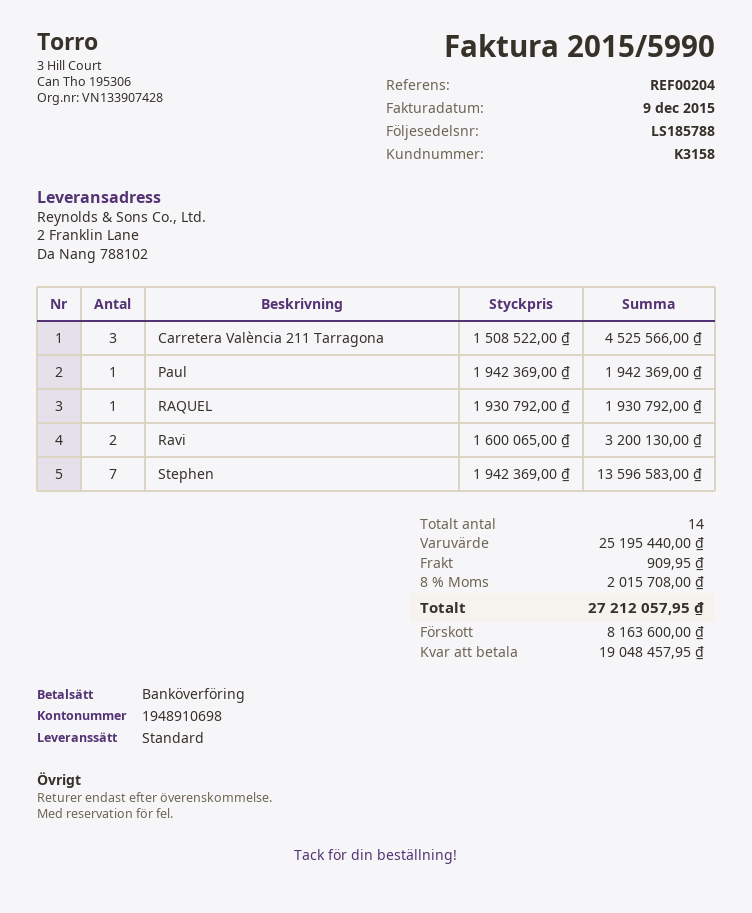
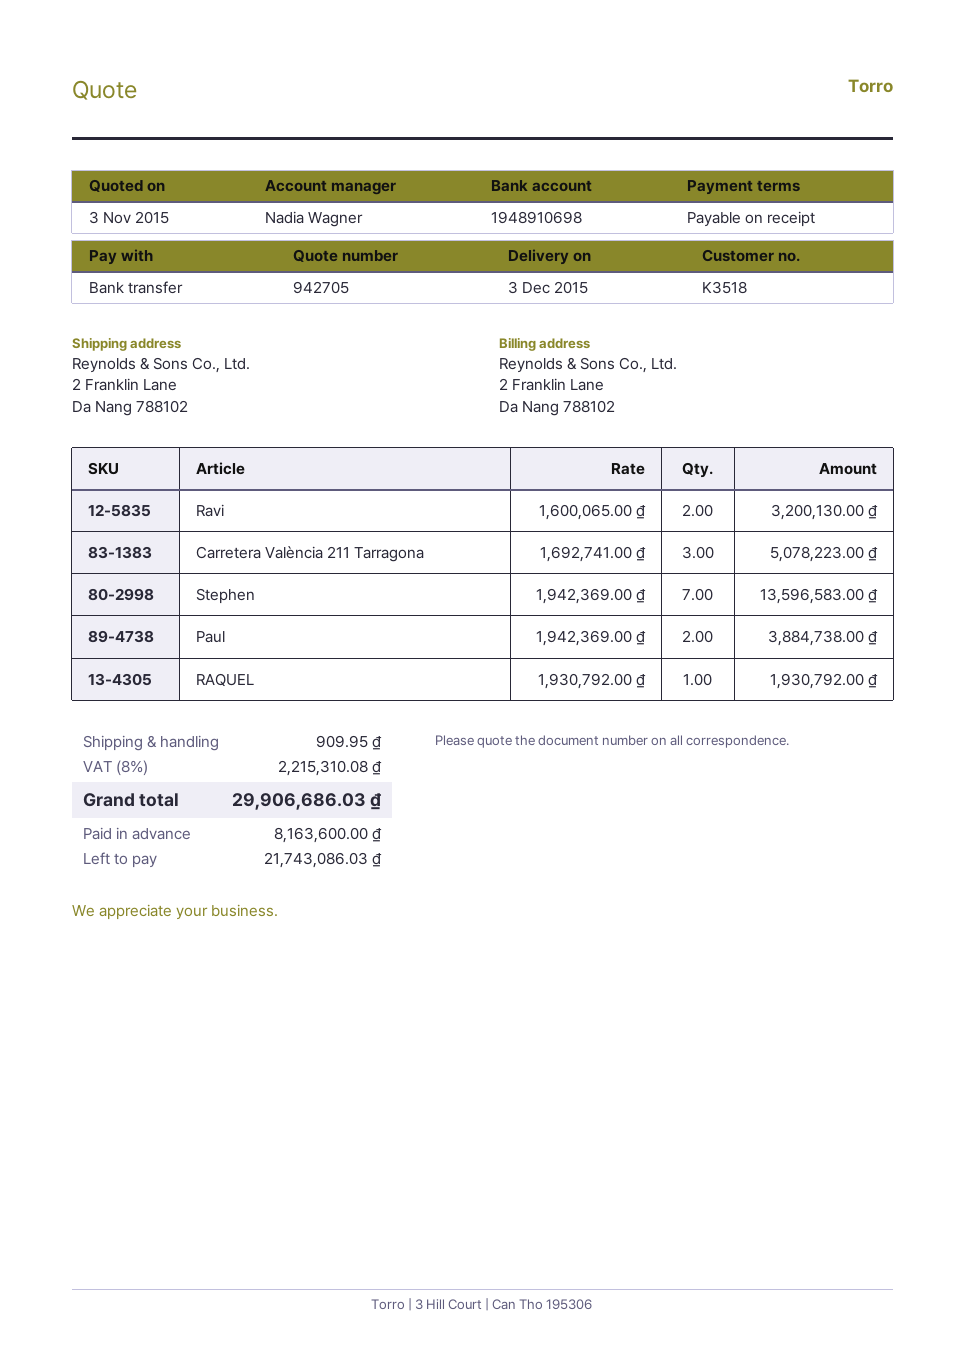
customer number: K3158 -> K3518
Carretera València 211 Tarragona: 3 x 1508522.00 = 4525566.00 -> 3 x 1692741.00 = 5078223.00
Paul: 1 x 1942369.00 = 1942369.00 -> 2 x 1942369.00 = 3884738.00
tax: 8% = 2015708.00 -> 8% = 2215310.08
total: 27212057.95 -> 29906686.03
balance: 19048457.95 -> 21743086.03

